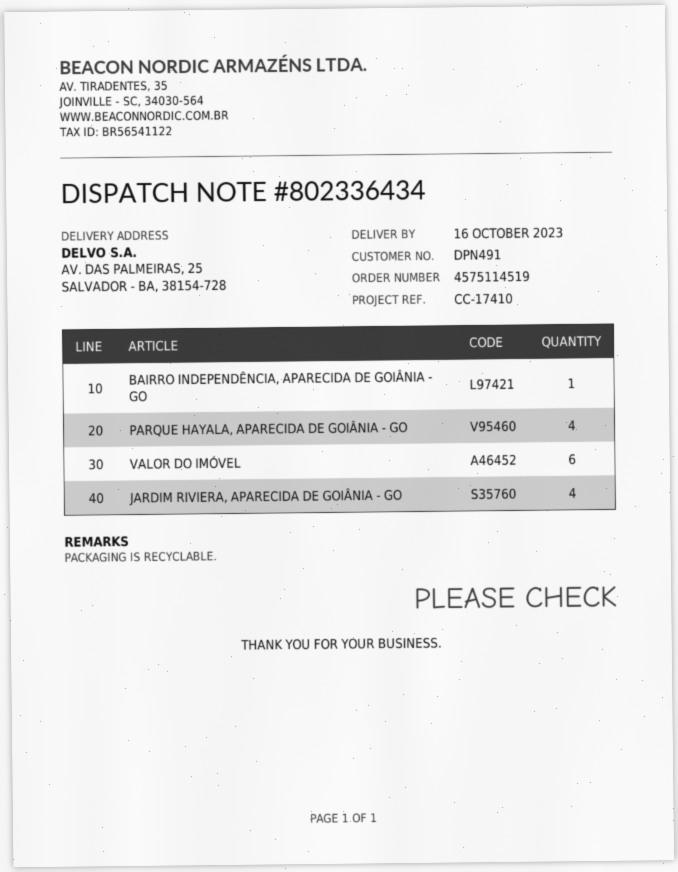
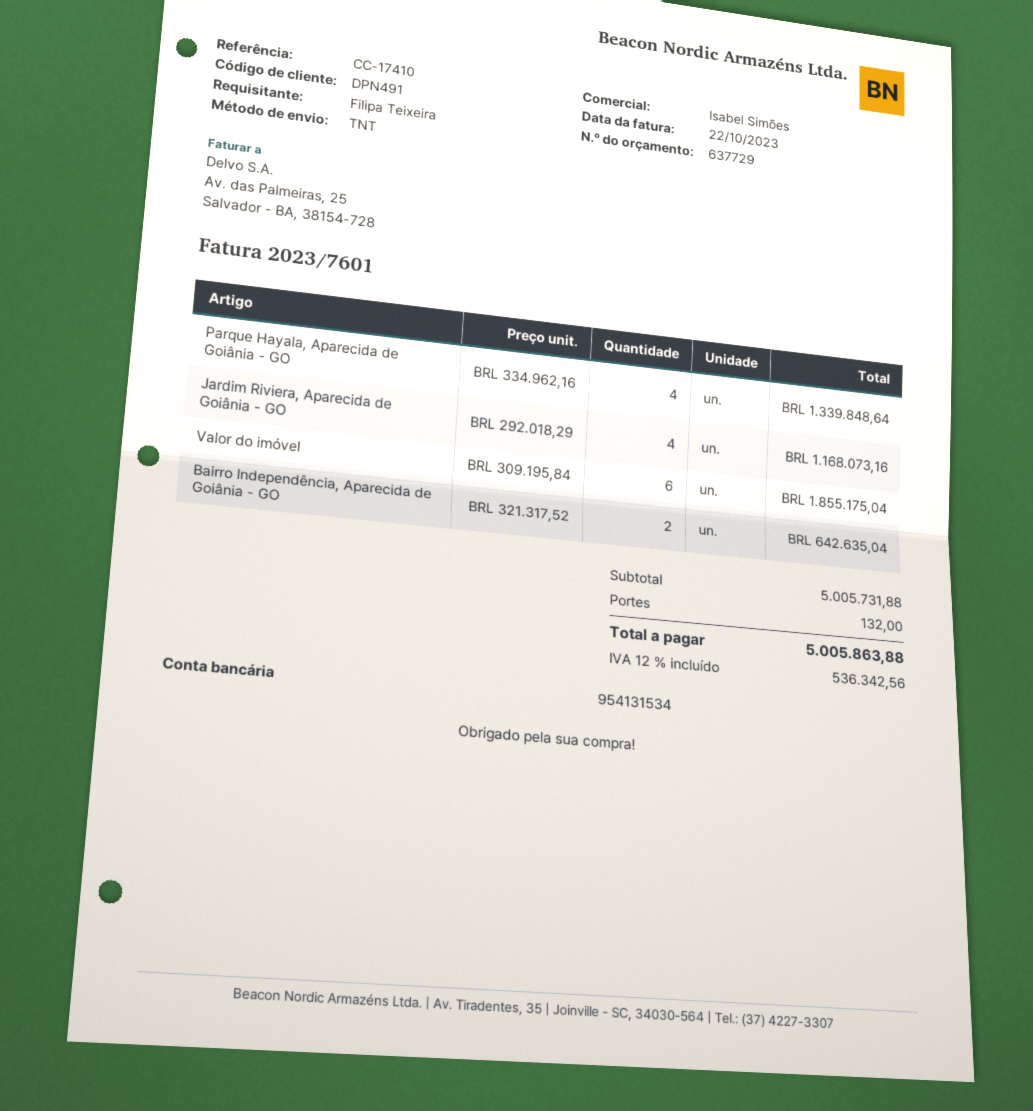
BAIRRO INDEPENDÊNCIA, APARECIDA DE GOIÂNIA - GO: 1 -> 2

